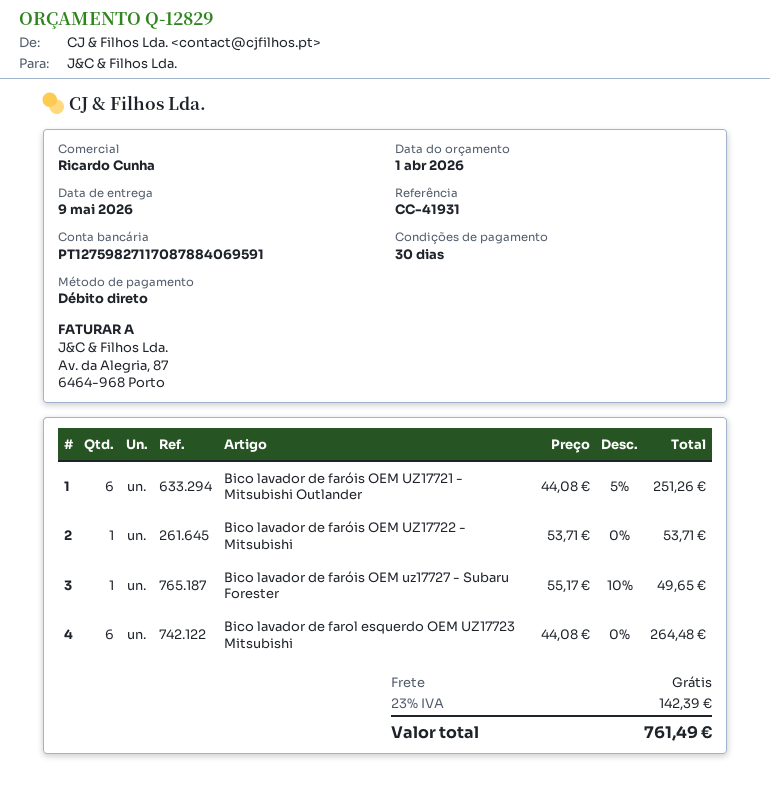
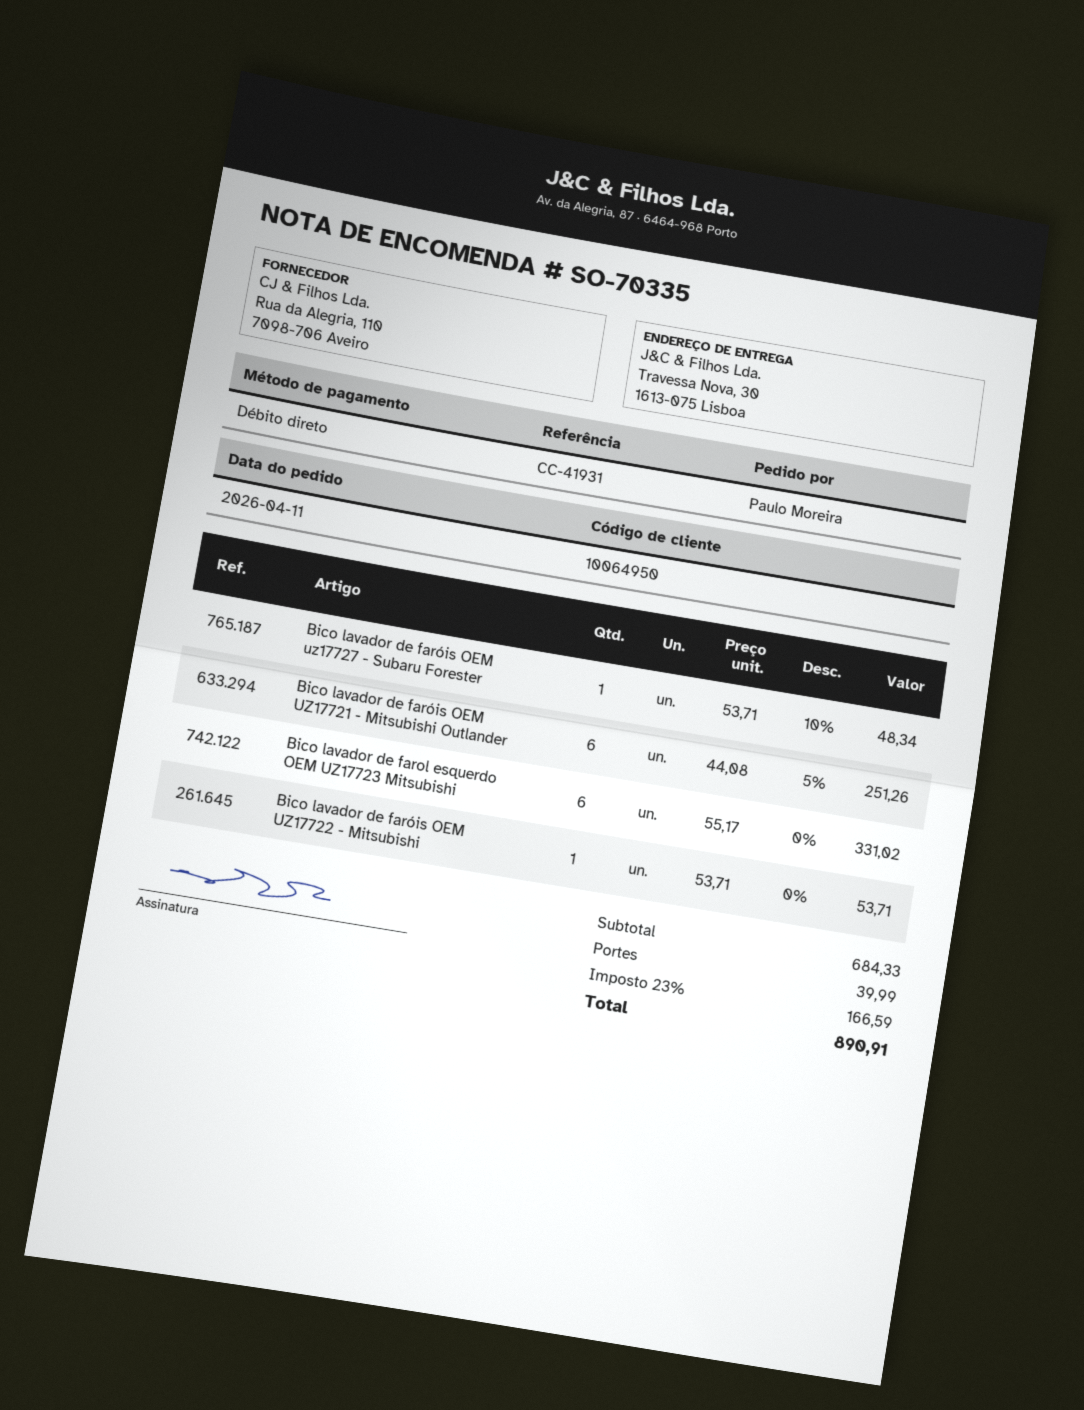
Bico lavador de faróis OEM uz17727 - Subaru Forester: 1 x 55.17 - 10% = 49.65 -> 1 x 53.71 - 10% = 48.34
Bico lavador de farol esquerdo OEM UZ17723 Mitsubishi: 6 x 44.08 = 264.48 -> 6 x 55.17 = 331.02
shipping: 0.00 -> 39.99
tax: 23% = 142.39 -> 23% = 166.59
total: 761.49 -> 890.91

